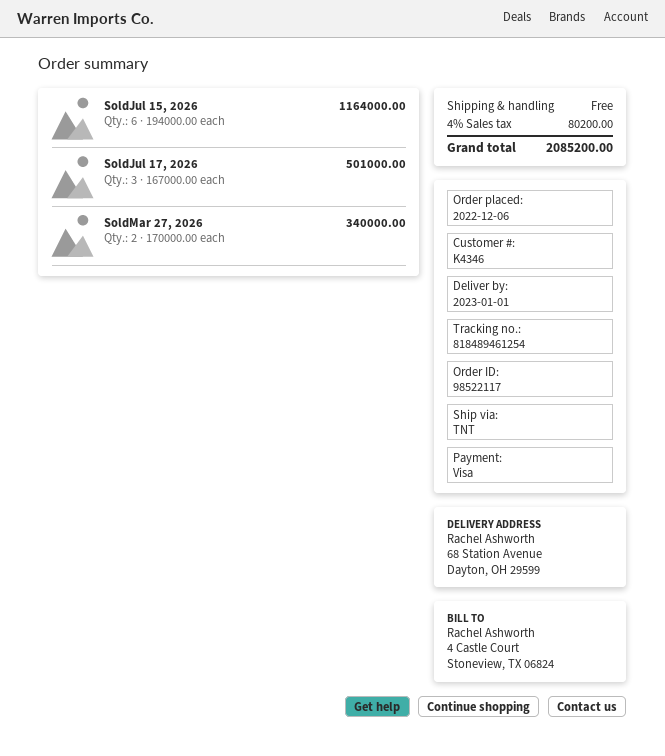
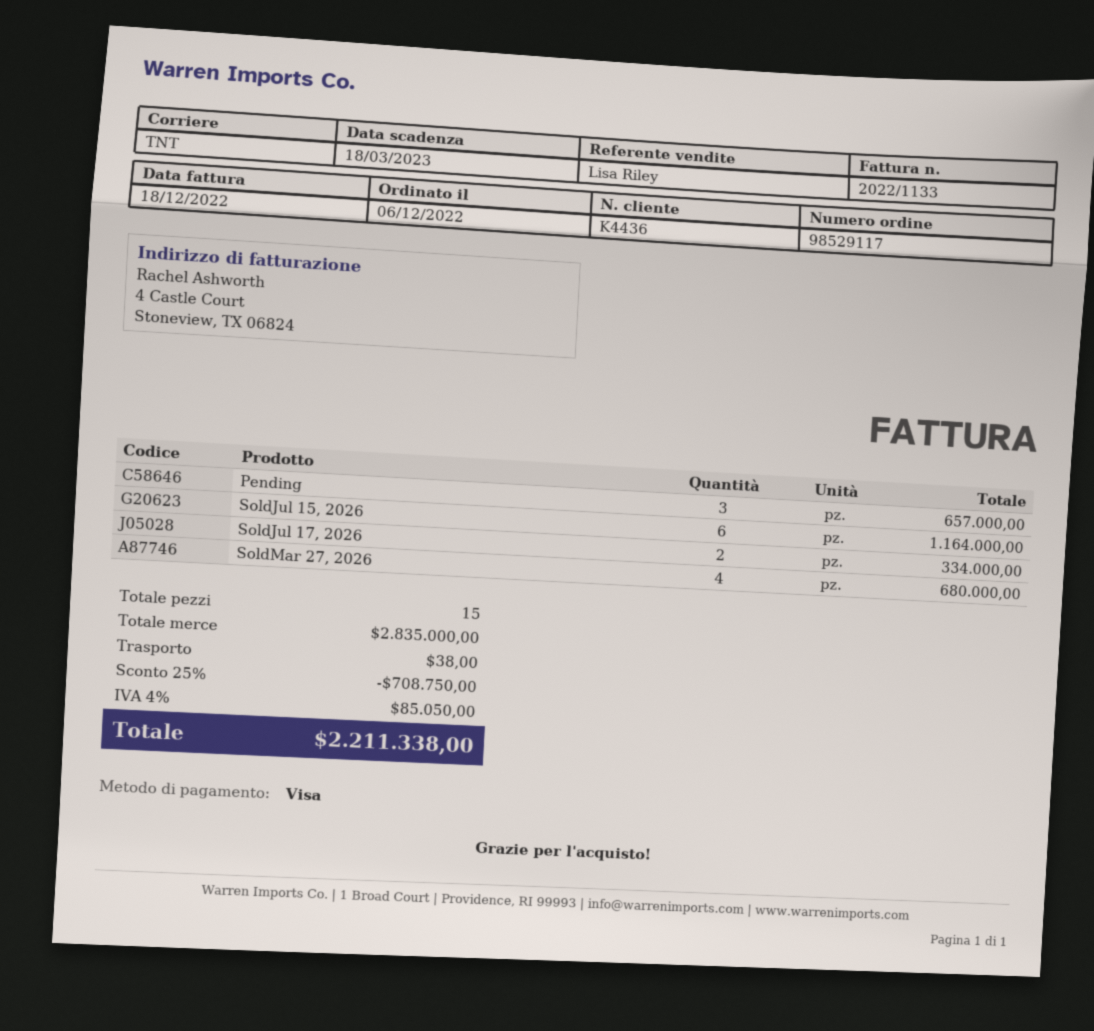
order number: 98522117 -> 98529117
customer number: K4346 -> K4436
SoldJul 17, 2026: 3 for 501000.00 -> 2 for 334000.00
SoldMar 27, 2026: 2 for 340000.00 -> 4 for 680000.00
Pending: none -> 3 for 657000.00
discount: none -> 25% = 708750.00
shipping: 0.00 -> 38.00
tax: 4% = 80200.00 -> 4% = 85050.00
total: 2085200.00 -> 2211338.00

